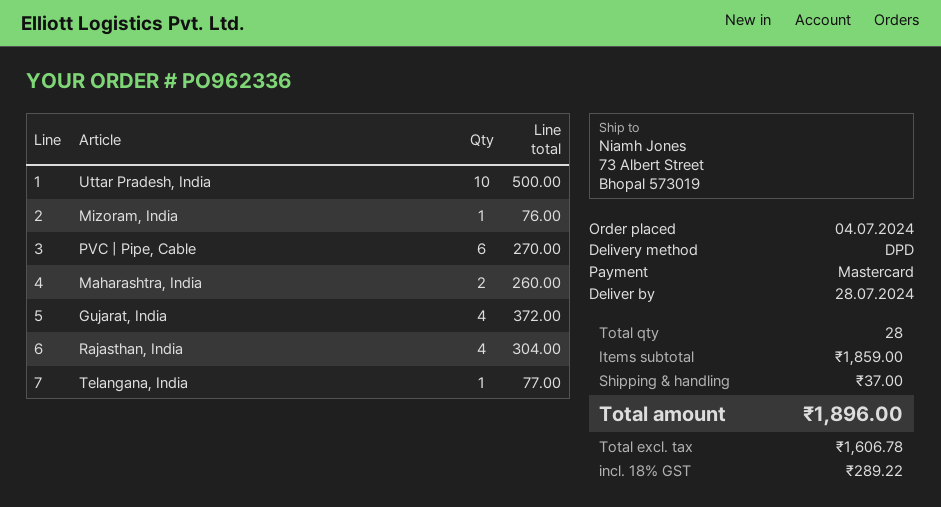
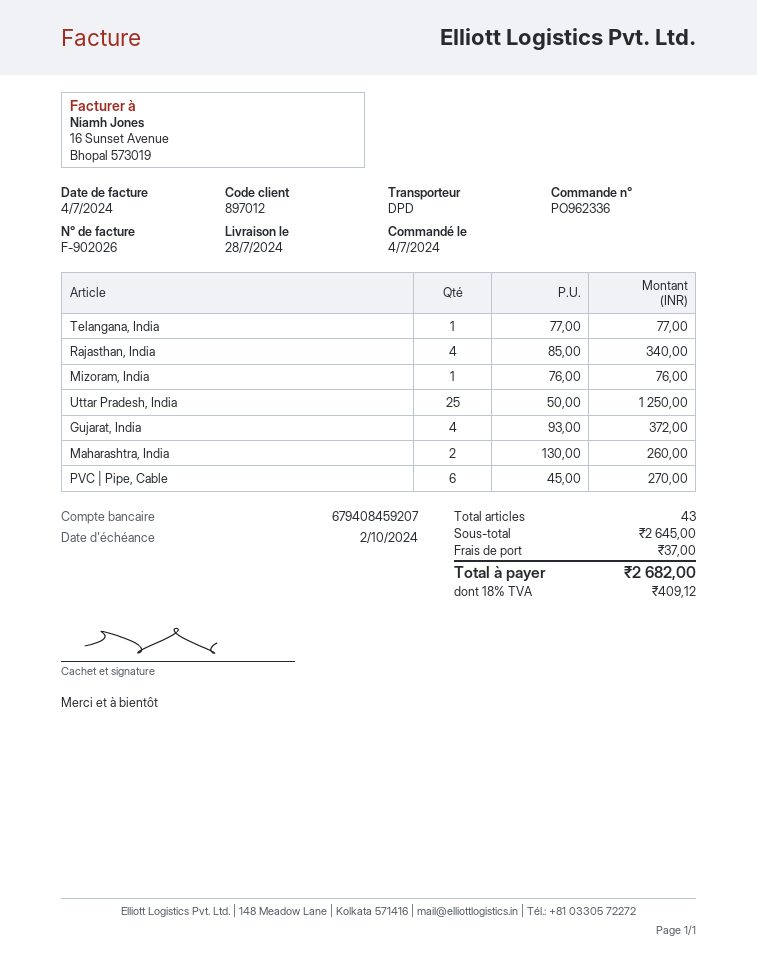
Uttar Pradesh, India: 10 for 500.00 -> 25 for 1250.00
Rajasthan, India: 4 for 304.00 -> 4 for 340.00
total quantity: 28 -> 43
subtotal: 1859.00 -> 2645.00
tax: 18% = 289.22 -> 18% = 409.12
total: 1896.00 -> 2682.00

